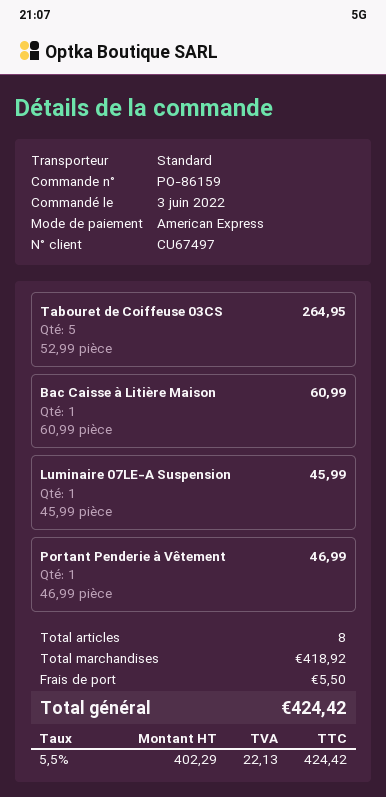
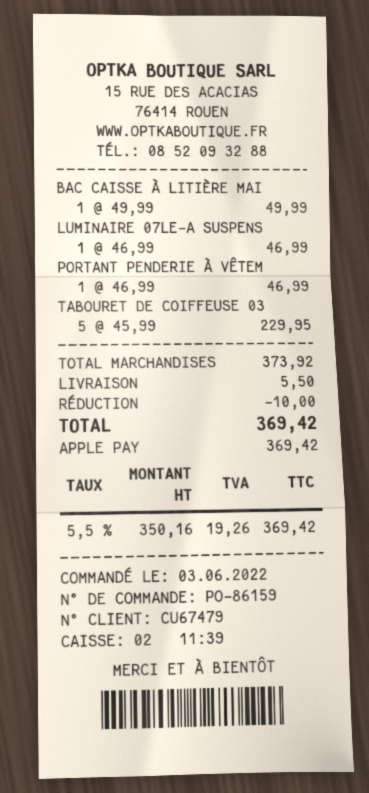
customer number: CU67497 -> CU67479
payment method: American Express -> Apple Pay
Tabouret de Coiffeuse 03CS: 5 x 52.99 = 264.95 -> 5 x 45.99 = 229.95
Bac Caisse à Litière Maison: 1 x 60.99 = 60.99 -> 1 x 49.99 = 49.99
Luminaire 07LE-A Suspension: 1 x 45.99 = 45.99 -> 1 x 46.99 = 46.99
subtotal: 418.92 -> 373.92
discount: none -> 10.00
net: 402.29 -> 350.16
tax: 5.5% = 22.13 -> 5.5% = 19.26
total: 424.42 -> 369.42

